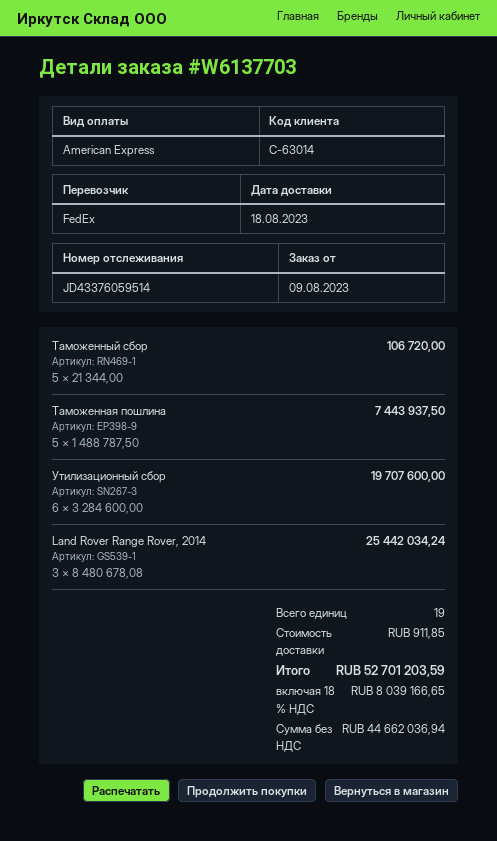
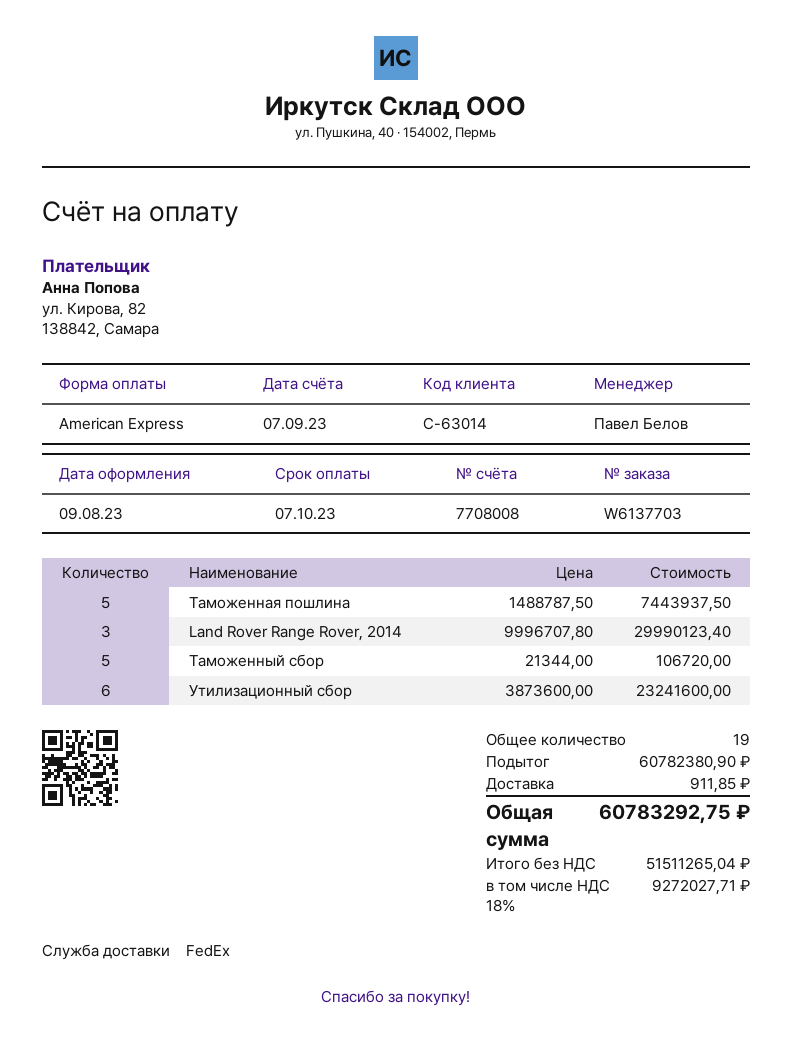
Утилизационный сбор: 6 x 3284600.00 = 19707600.00 -> 6 x 3873600.00 = 23241600.00
Land Rover Range Rover, 2014: 3 x 8480678.08 = 25442034.24 -> 3 x 9996707.80 = 29990123.40
net: 44662036.94 -> 51511265.04
tax: 18% = 8039166.65 -> 18% = 9272027.71
total: 52701203.59 -> 60783292.75

